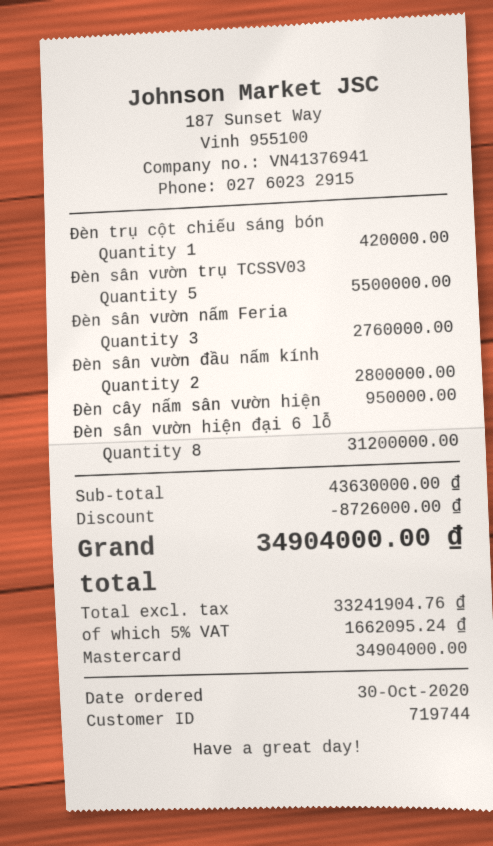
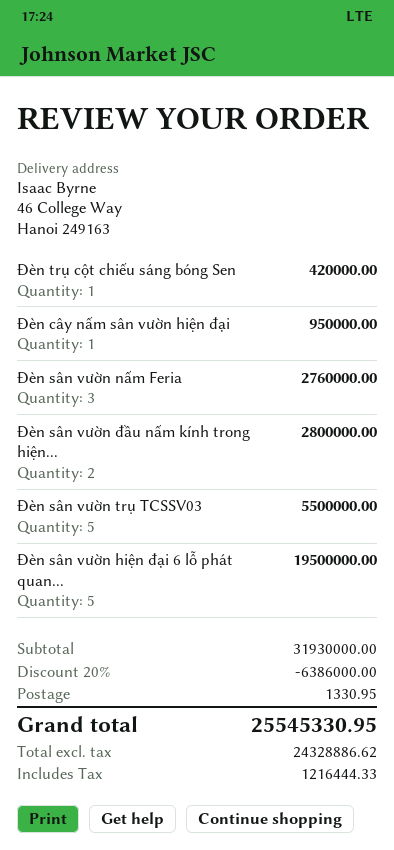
Đèn sân vườn hiện đại 6 lỗ: 8 for 31200000.00 -> 5 for 19500000.00
subtotal: 43630000.00 -> 31930000.00
discount: 8726000.00 -> 6386000.00
shipping: none -> 1330.95
net: 33241904.76 -> 24328886.62
tax: 1662095.24 -> 1216444.33
total: 34904000.00 -> 25545330.95

